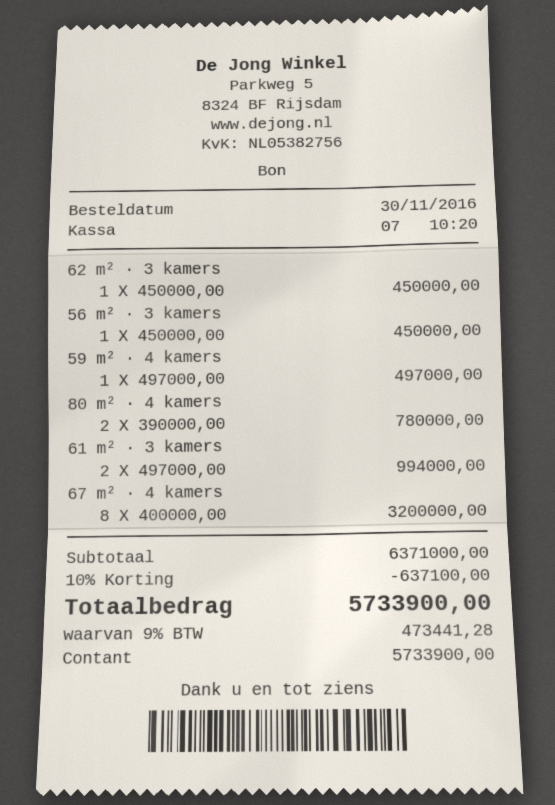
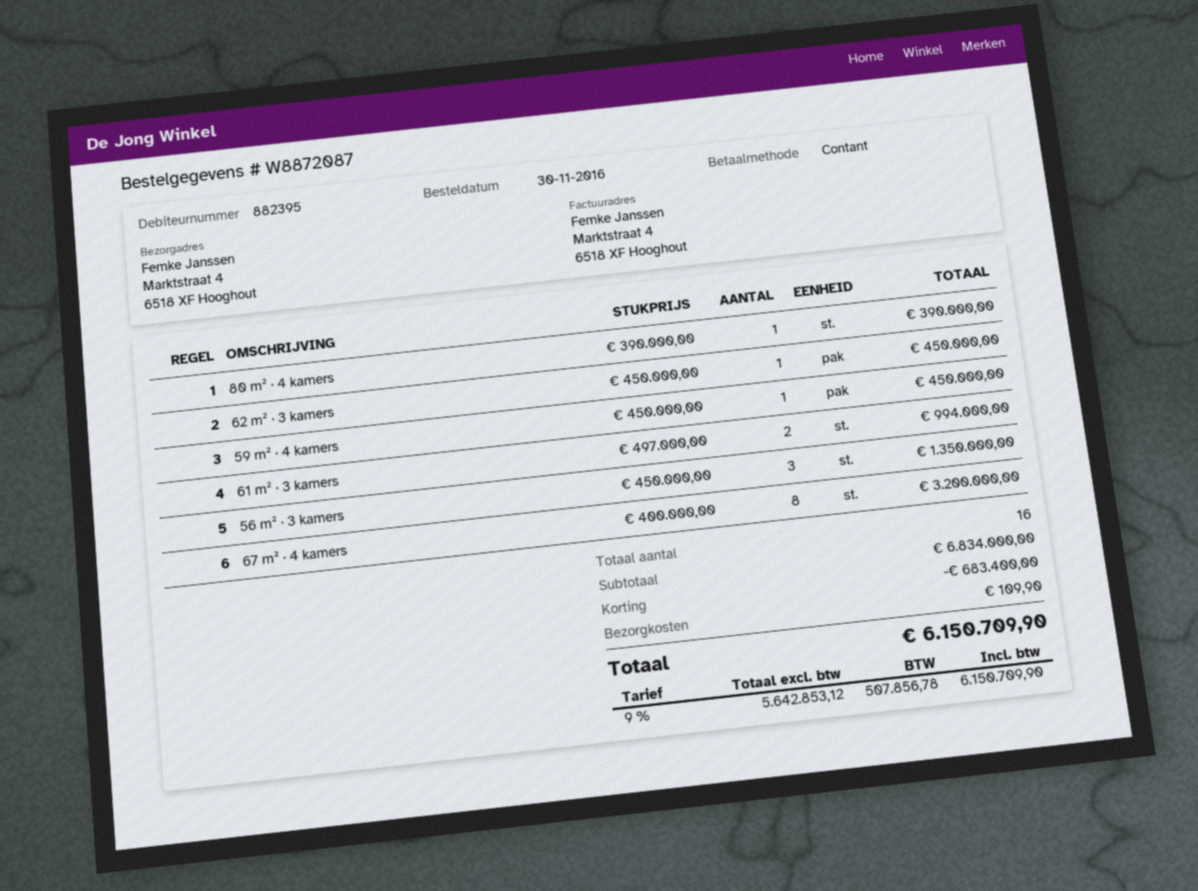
56 m² · 3 kamers: 1 x 450000.00 = 450000.00 -> 3 x 450000.00 = 1350000.00
59 m² · 4 kamers: 1 x 497000.00 = 497000.00 -> 1 x 450000.00 = 450000.00
80 m² · 4 kamers: 2 x 390000.00 = 780000.00 -> 1 x 390000.00 = 390000.00
subtotal: 6371000.00 -> 6834000.00
discount: 637100.00 -> 683400.00
shipping: none -> 109.90
tax: 9% = 473441.28 -> 9% = 507856.78
total: 5733900.00 -> 6150709.90

